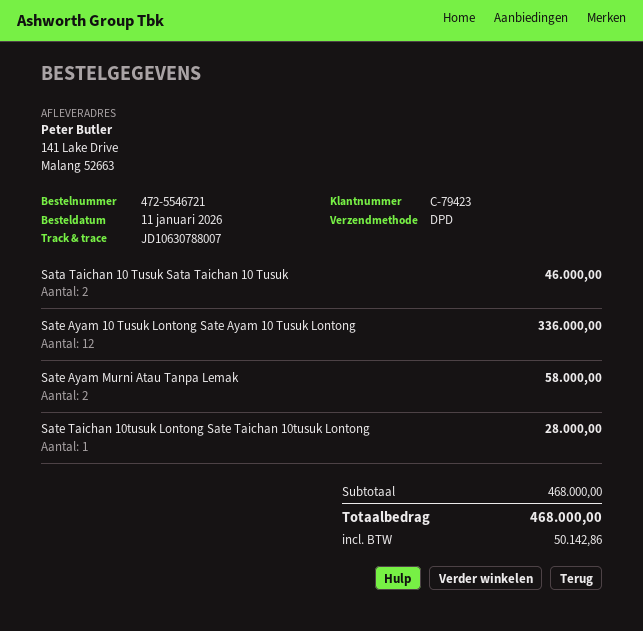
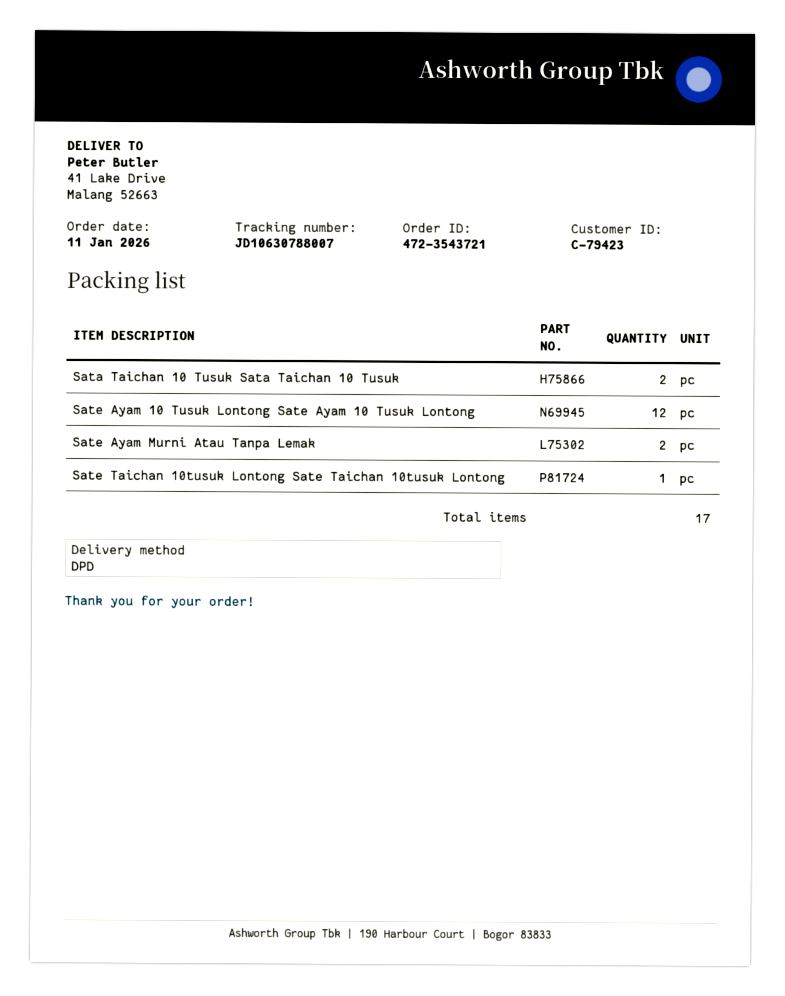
order number: 472-5546721 -> 472-3543721
ship to: 141 Lake Drive, Malang 52663 -> 41 Lake Drive, Malang 52663

